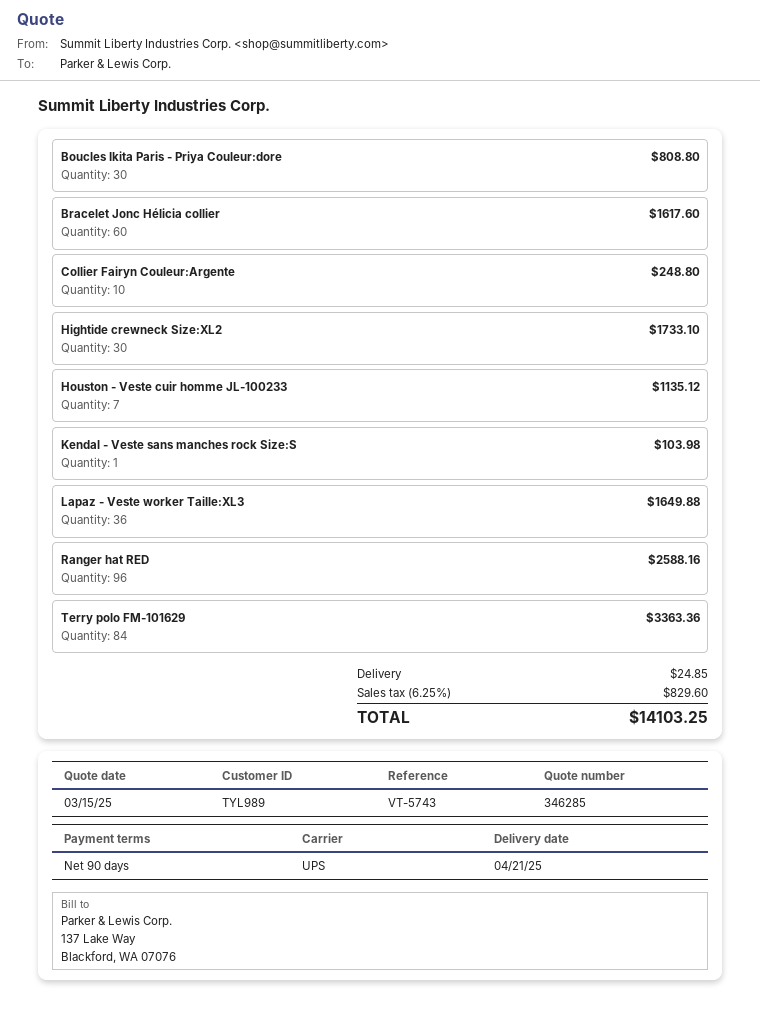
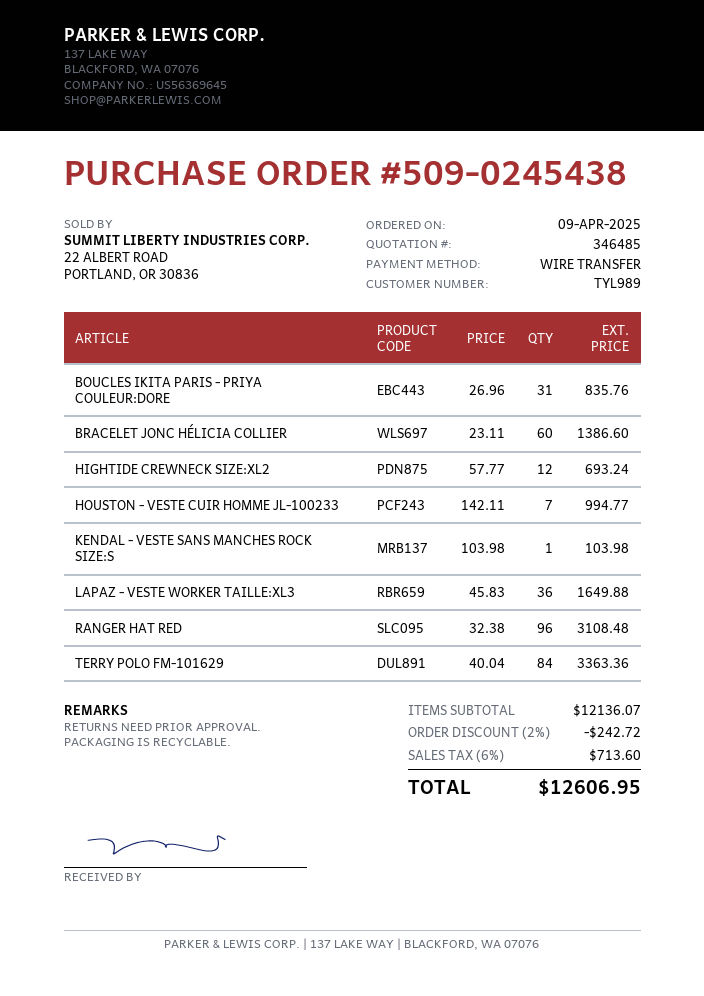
quote number: 346285 -> 346485
Boucles Ikita Paris - Priya Couleur:dore: 30 for 808.80 -> 31 for 835.76
Bracelet Jonc Hélicia collier: 60 for 1617.60 -> 60 for 1386.60
Collier Fairyn Couleur:Argente: 10 for 248.80 -> none
Hightide crewneck Size:XL2: 30 for 1733.10 -> 12 for 693.24
Houston - Veste cuir homme JL-100233: 7 for 1135.12 -> 7 for 994.77
Ranger hat RED: 96 for 2588.16 -> 96 for 3108.48
discount: none -> 2% = 242.72
shipping: 24.85 -> none
tax: 6.25% = 829.60 -> 6% = 713.60
total: 14103.25 -> 12606.95

